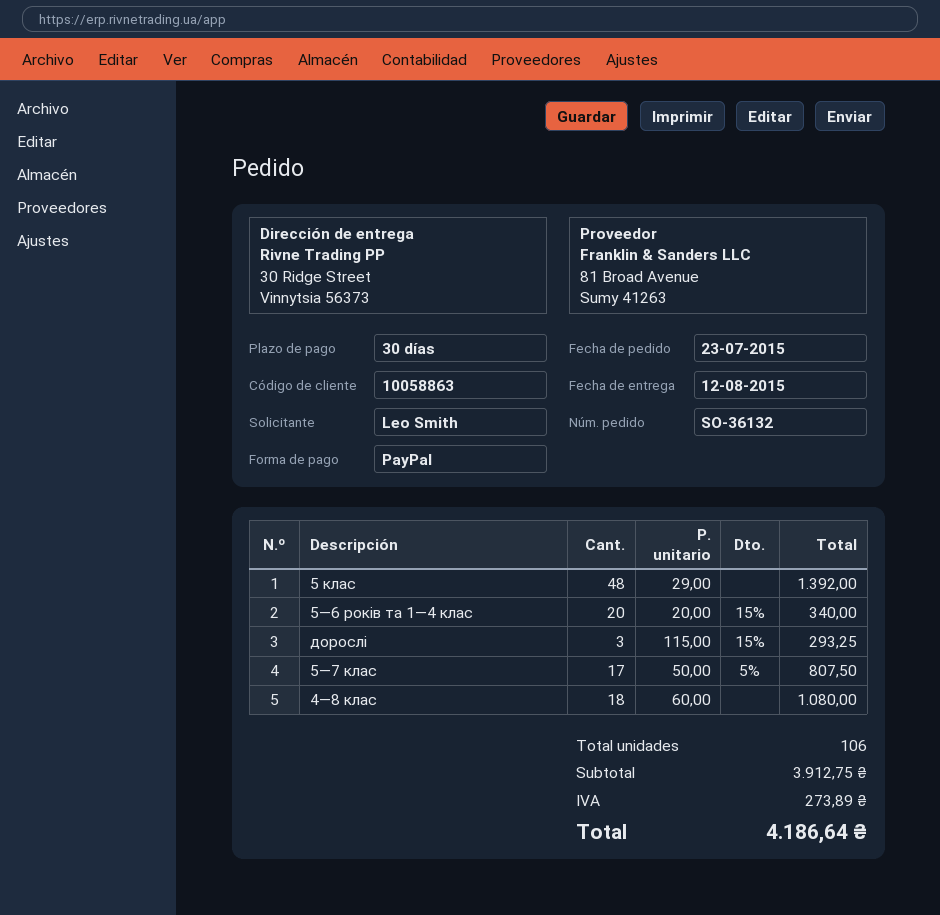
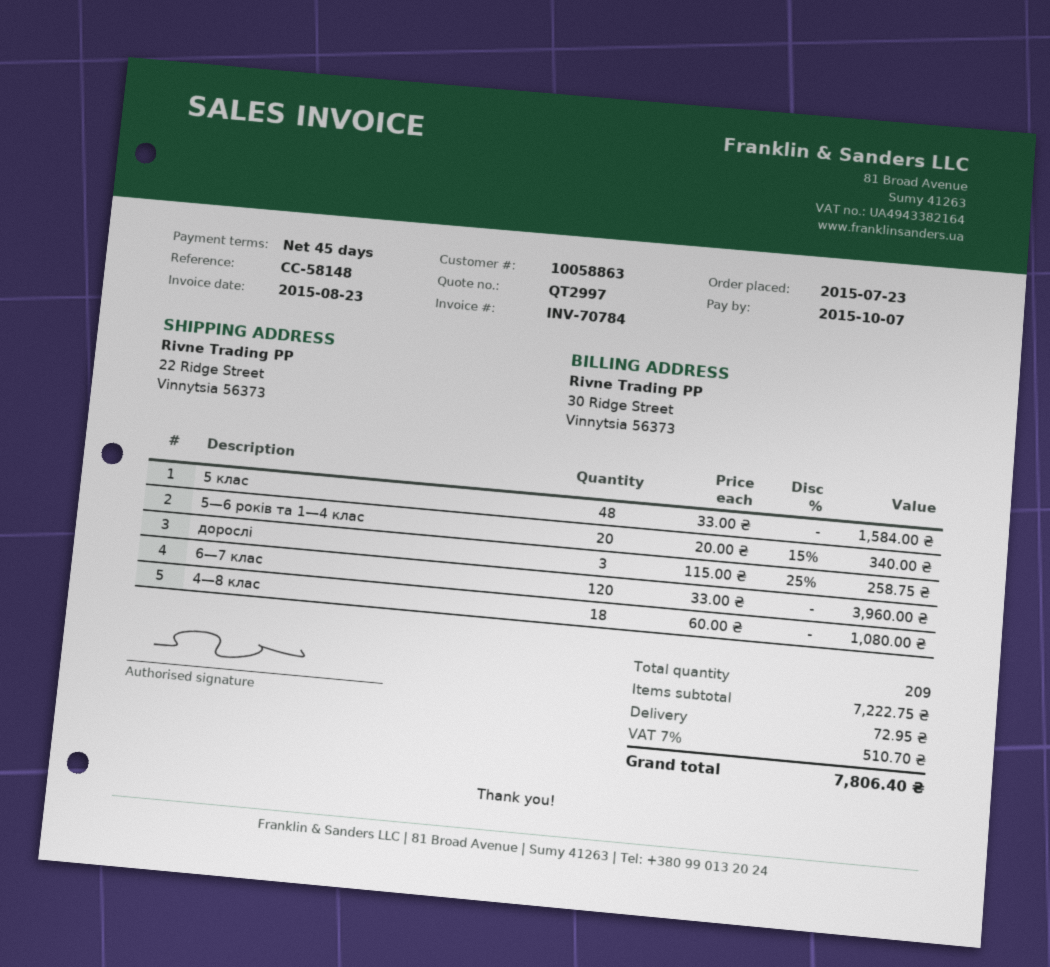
payment terms: 30 days -> 45 days
ship to: 30 Ridge Street, Vinnytsia 56373 -> 22 Ridge Street, Vinnytsia 56373
5 клас: 48 x 29.00 = 1392.00 -> 48 x 33.00 = 1584.00
дорослі: 3 x 115.00 - 15% = 293.25 -> 3 x 115.00 - 25% = 258.75
5—7 клас: 17 x 50.00 - 5% = 807.50 -> none
6—7 клас: none -> 120 x 33.00 = 3960.00
total quantity: 106 -> 209
subtotal: 3912.75 -> 7222.75
shipping: none -> 72.95
tax: 273.89 -> 510.70
total: 4186.64 -> 7806.40

